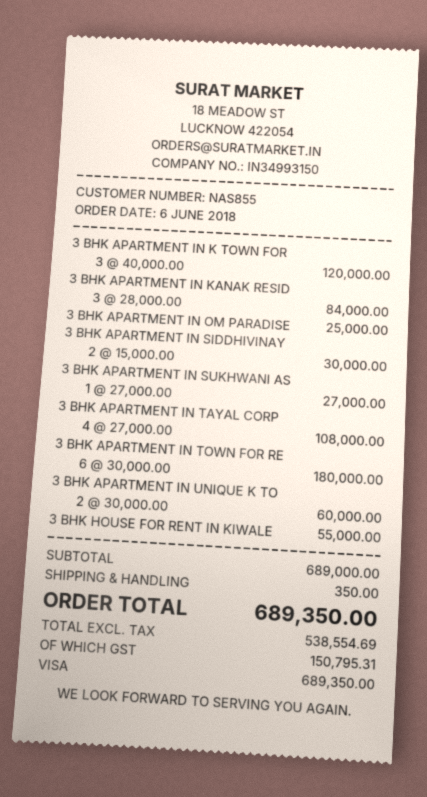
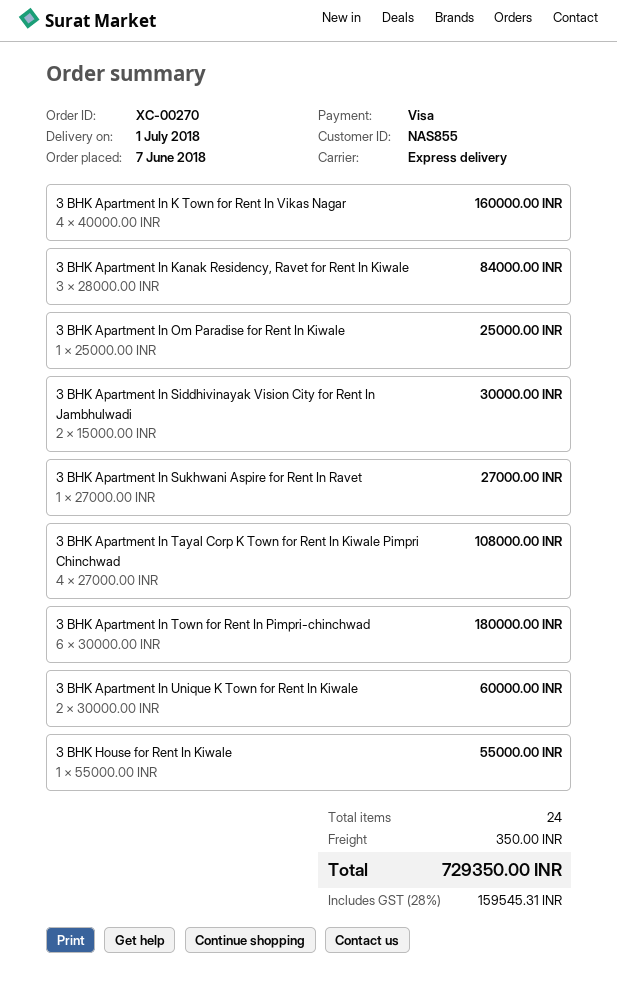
order date: 2018-06-06 -> 2018-06-07
3 BHK APARTMENT IN K TOWN FOR: 3 x 40000.00 = 120000.00 -> 4 x 40000.00 = 160000.00
tax: 150795.31 -> 159545.31
total: 689350.00 -> 729350.00

